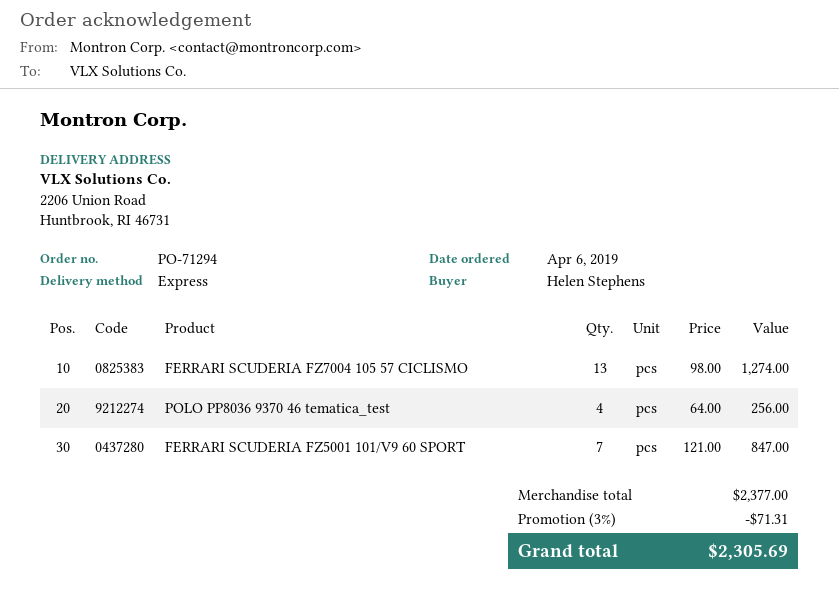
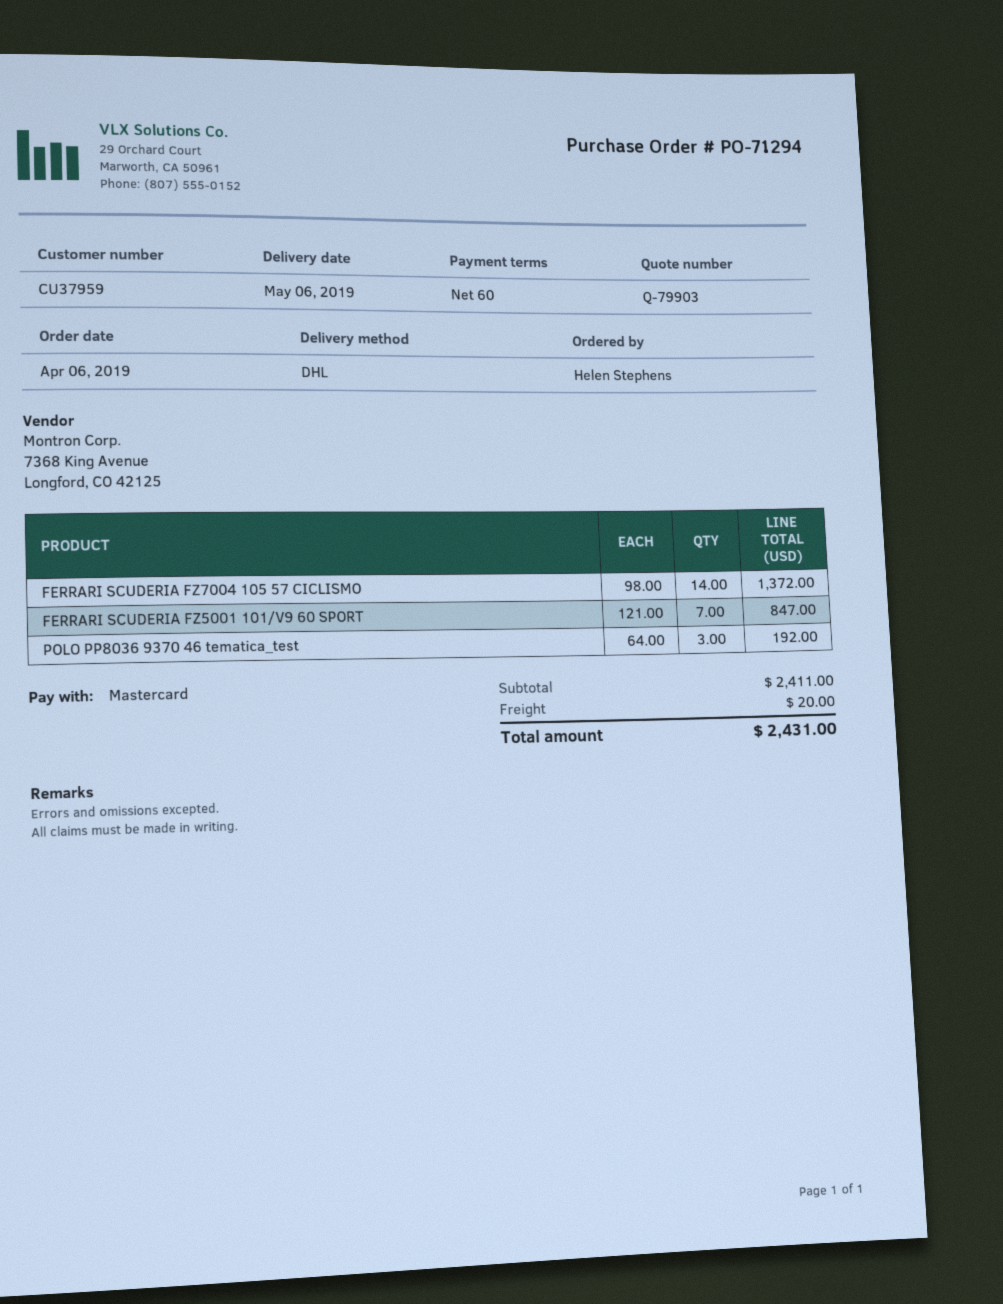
shipping method: express -> DHL
FERRARI SCUDERIA FZ7004 105 57 CICLISMO: 13 x 98.00 = 1274.00 -> 14 x 98.00 = 1372.00
POLO PP8036 9370 46 tematica_test: 4 x 64.00 = 256.00 -> 3 x 64.00 = 192.00
subtotal: 2377.00 -> 2411.00
discount: 3% = 71.31 -> none
shipping: none -> 20.00
total: 2305.69 -> 2431.00

